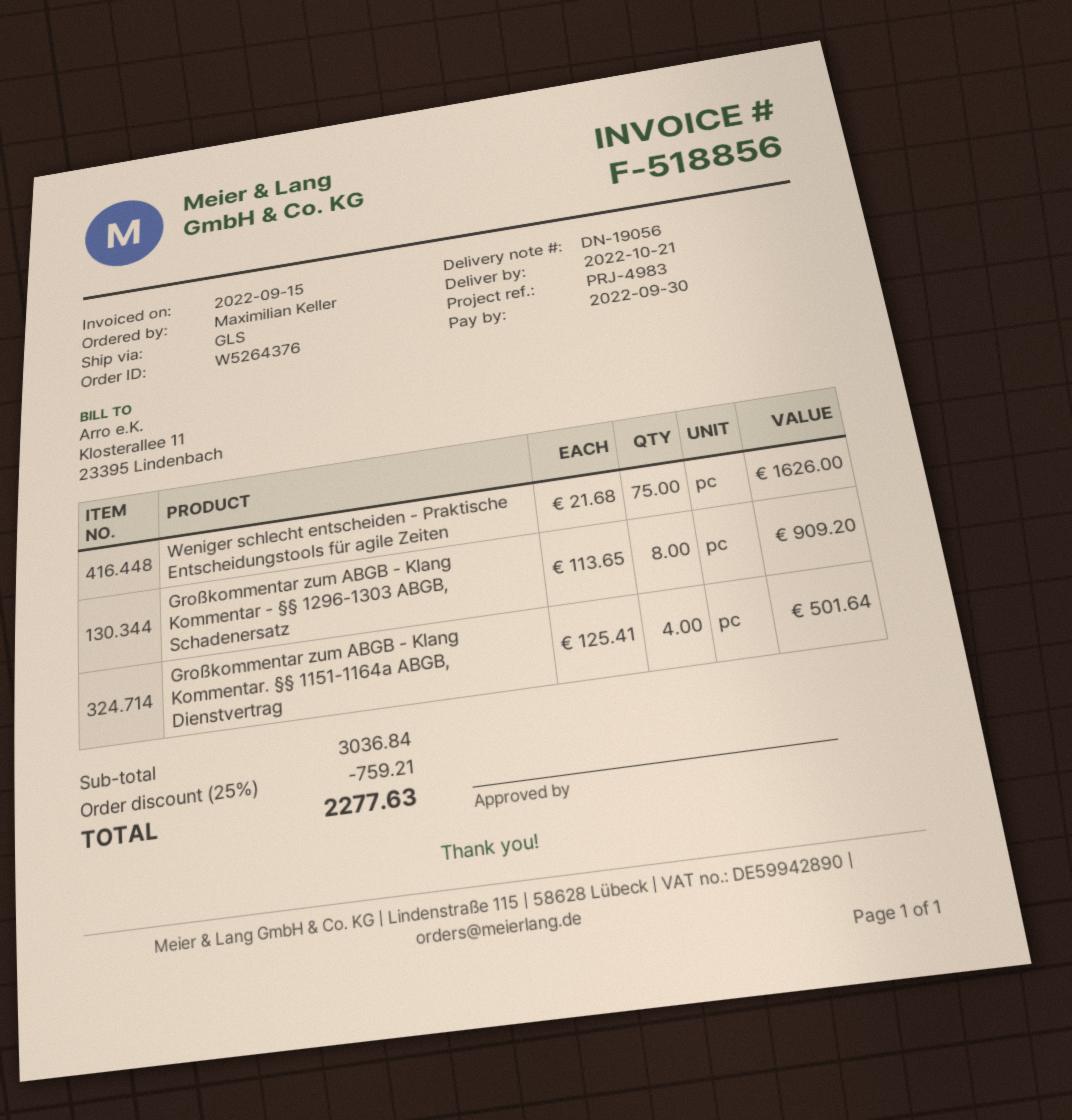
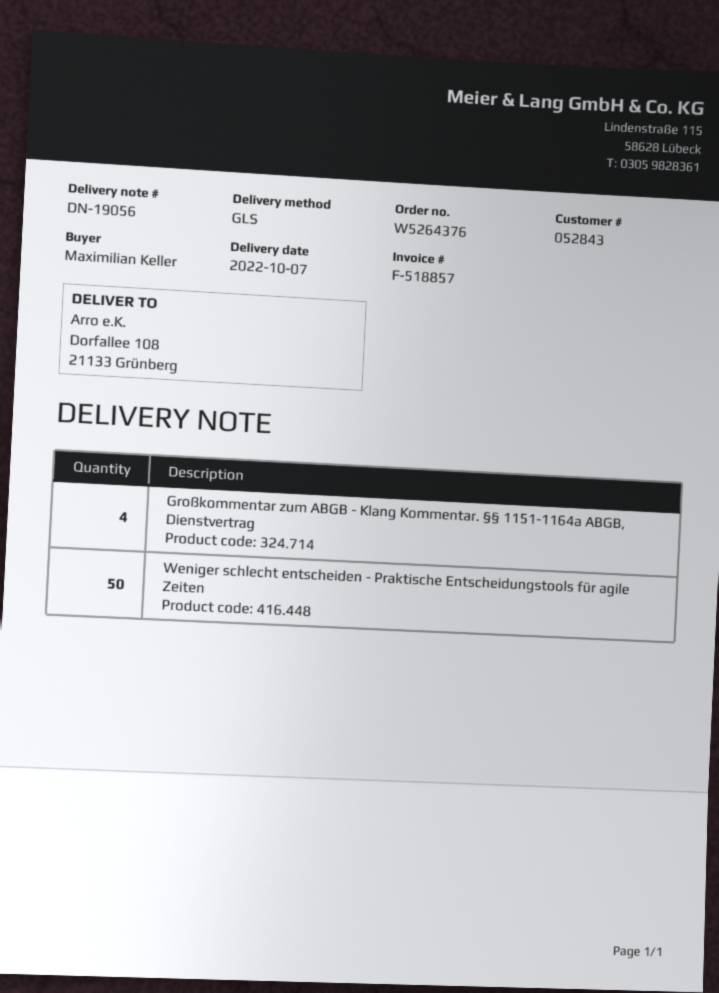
delivery date: 2022-10-21 -> 2022-10-07
invoice number: F-518856 -> F-518857
Weniger schlecht entscheiden - Praktische Entscheidungstools für agile Zeiten: 75 -> 50
Großkommentar zum ABGB - Klang Kommentar - §§ 1296-1303 ABGB, Schadenersatz: 8 -> none

